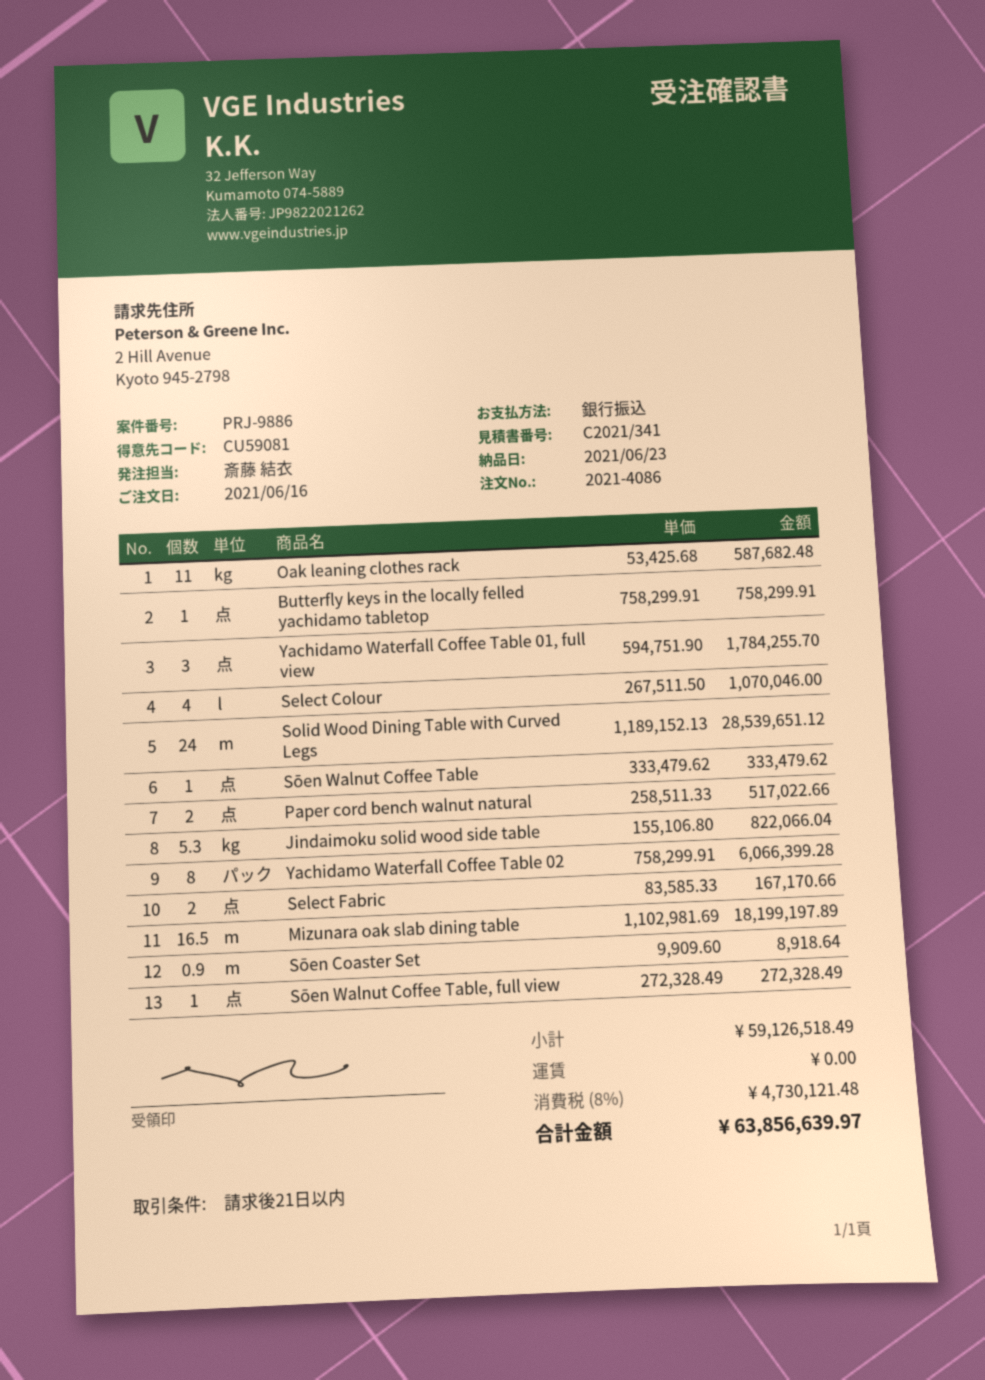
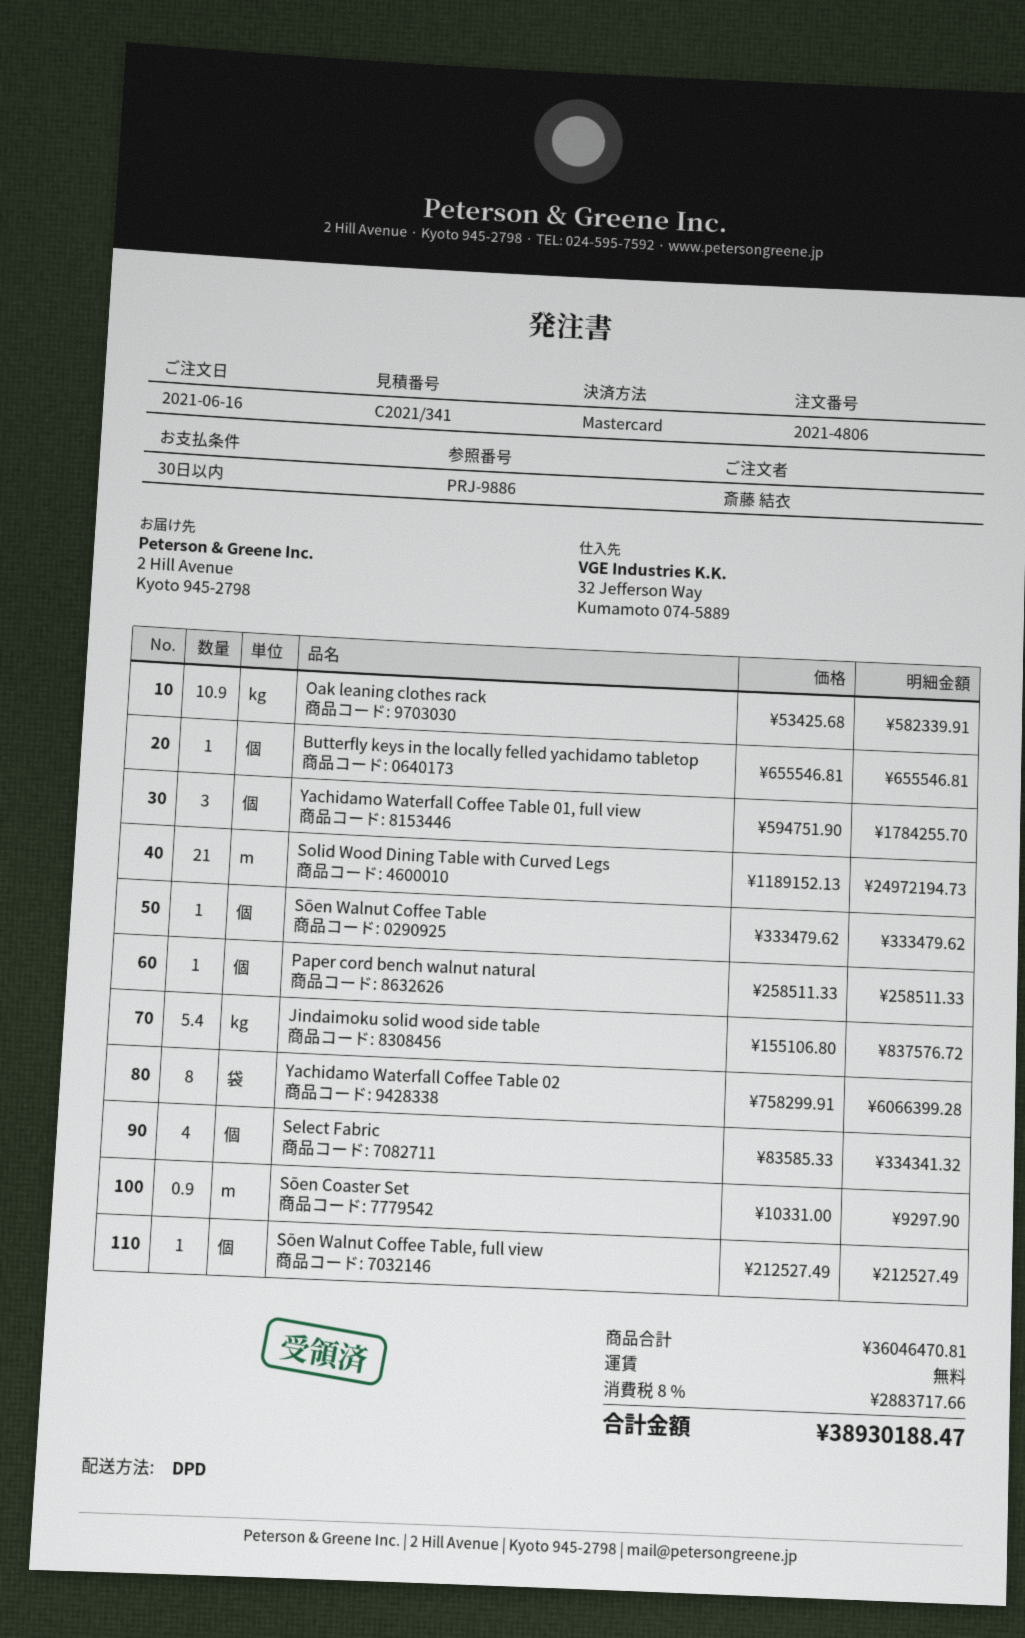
order number: 2021-4086 -> 2021-4806
payment terms: 21 days -> 30 days
payment method: bank transfer -> Mastercard
Oak leaning clothes rack: 11 x 53425.68 = 587682.48 -> 10.9 x 53425.68 = 582339.91
Butterfly keys in the locally felled yachidamo tabletop: 1 x 758299.91 = 758299.91 -> 1 x 655546.81 = 655546.81
Select Colour: 4 x 267511.50 = 1070046.00 -> none
Solid Wood Dining Table with Curved Legs: 24 x 1189152.13 = 28539651.12 -> 21 x 1189152.13 = 24972194.73
Paper cord bench walnut natural: 2 x 258511.33 = 517022.66 -> 1 x 258511.33 = 258511.33
Jindaimoku solid wood side table: 5.3 x 155106.80 = 822066.04 -> 5.4 x 155106.80 = 837576.72
Select Fabric: 2 x 83585.33 = 167170.66 -> 4 x 83585.33 = 334341.32
Mizunara oak slab dining table: 16.5 x 1102981.69 = 18199197.89 -> none
Sōen Coaster Set: 0.9 x 9909.60 = 8918.64 -> 0.9 x 10331.00 = 9297.90
Sōen Walnut Coffee Table, full view: 1 x 272328.49 = 272328.49 -> 1 x 212527.49 = 212527.49
subtotal: 59126518.49 -> 36046470.81
tax: 8% = 4730121.48 -> 8% = 2883717.66
total: 63856639.97 -> 38930188.47

